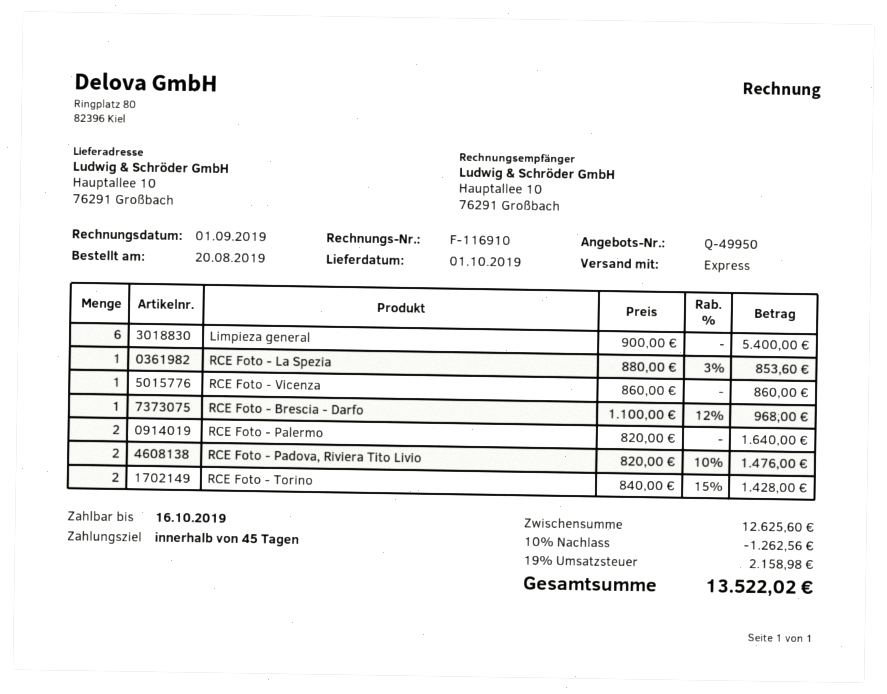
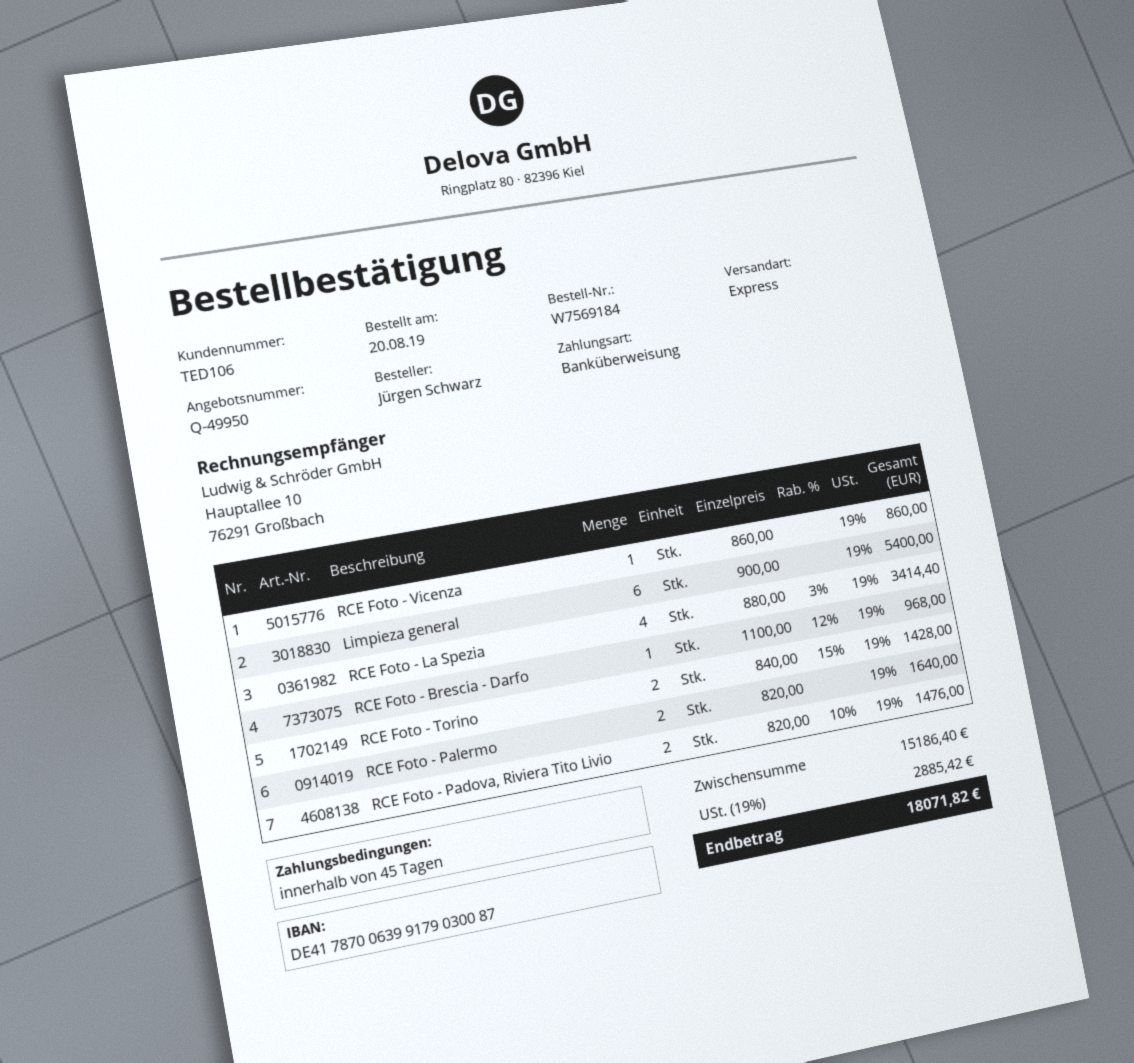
RCE Foto - La Spezia: 1 x 880.00 - 3% = 853.60 -> 4 x 880.00 - 3% = 3414.40
subtotal: 12625.60 -> 15186.40
discount: 10% = 1262.56 -> none
tax: 19% = 2158.98 -> 19% = 2885.42
total: 13522.02 -> 18071.82

